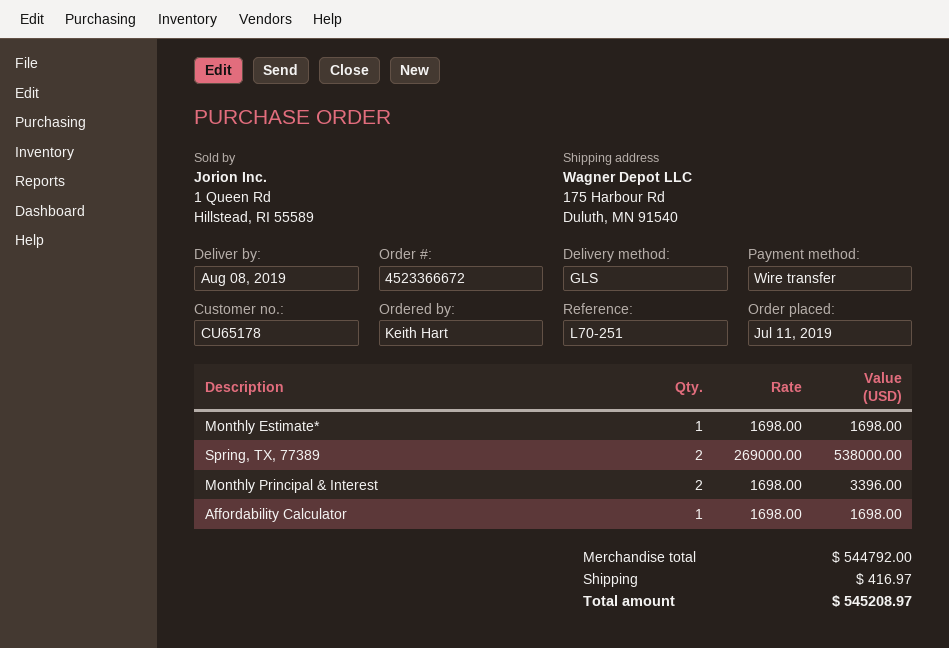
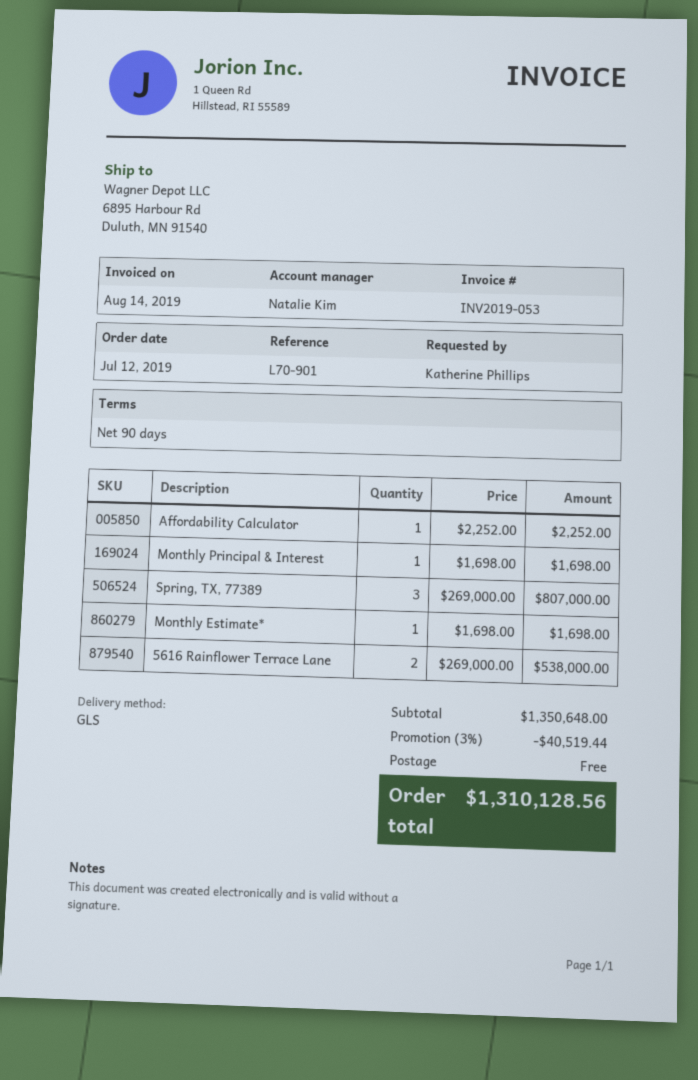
order date: 2019-07-11 -> 2019-07-12
reference: L70-251 -> L70-901
ordered by: Keith Hart -> Katherine Phillips
ship to: 175 Harbour Rd, Duluth, MN 91540 -> 6895 Harbour Rd, Duluth, MN 91540
Spring, TX, 77389: 2 x 269000.00 = 538000.00 -> 3 x 269000.00 = 807000.00
Monthly Principal & Interest: 2 x 1698.00 = 3396.00 -> 1 x 1698.00 = 1698.00
Affordability Calculator: 1 x 1698.00 = 1698.00 -> 1 x 2252.00 = 2252.00
5616 Rainflower Terrace Lane: none -> 2 x 269000.00 = 538000.00
subtotal: 544792.00 -> 1350648.00
discount: none -> 3% = 40519.44
shipping: 416.97 -> 0.00
total: 545208.97 -> 1310128.56

